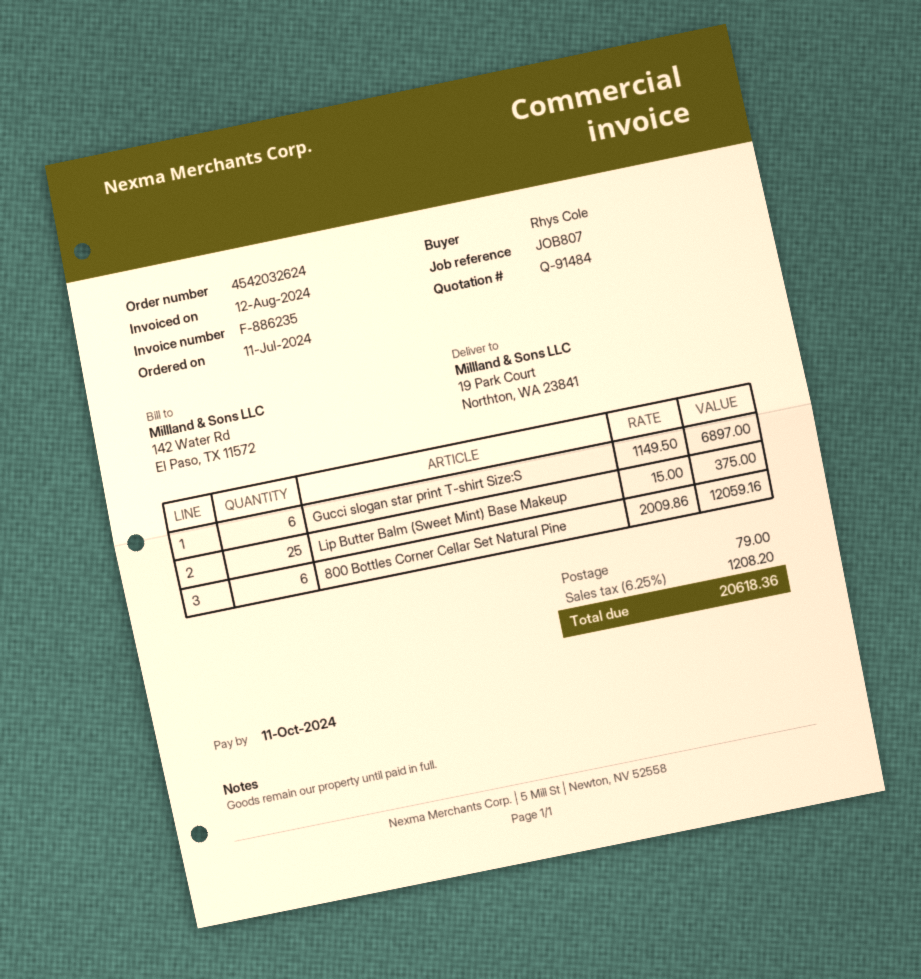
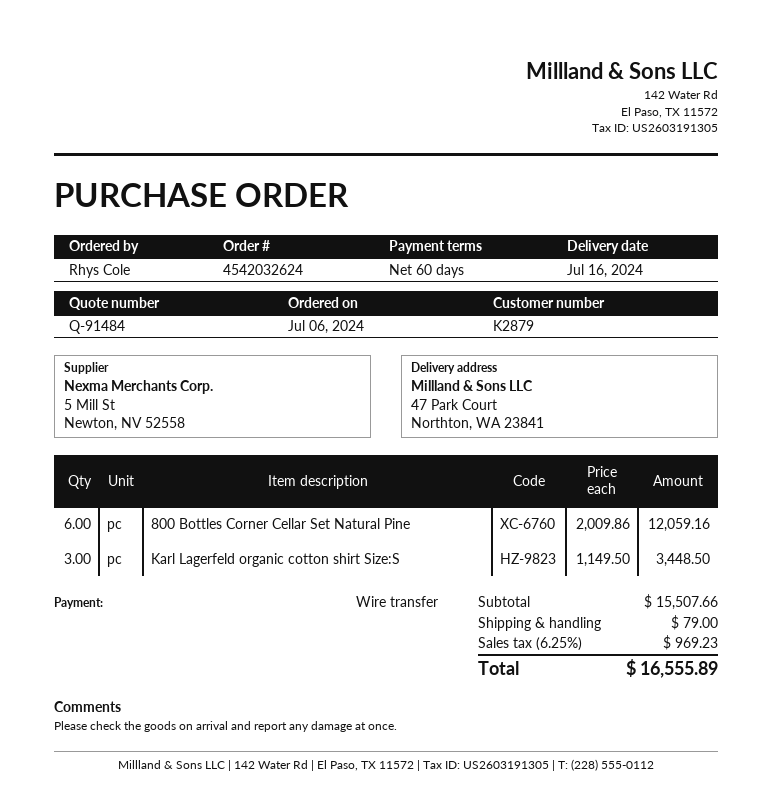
order date: 2024-07-11 -> 2024-07-06
ship to: 19 Park Court, Northton, WA 23841 -> 47 Park Court, Northton, WA 23841
Gucci slogan star print T-shirt Size:S: 6 x 1149.50 = 6897.00 -> none
Lip Butter Balm (Sweet Mint) Base Makeup: 25 x 15.00 = 375.00 -> none
Karl Lagerfeld organic cotton shirt Size:S: none -> 3 x 1149.50 = 3448.50
tax: 6.25% = 1208.20 -> 6.25% = 969.23
total: 20618.36 -> 16555.89

